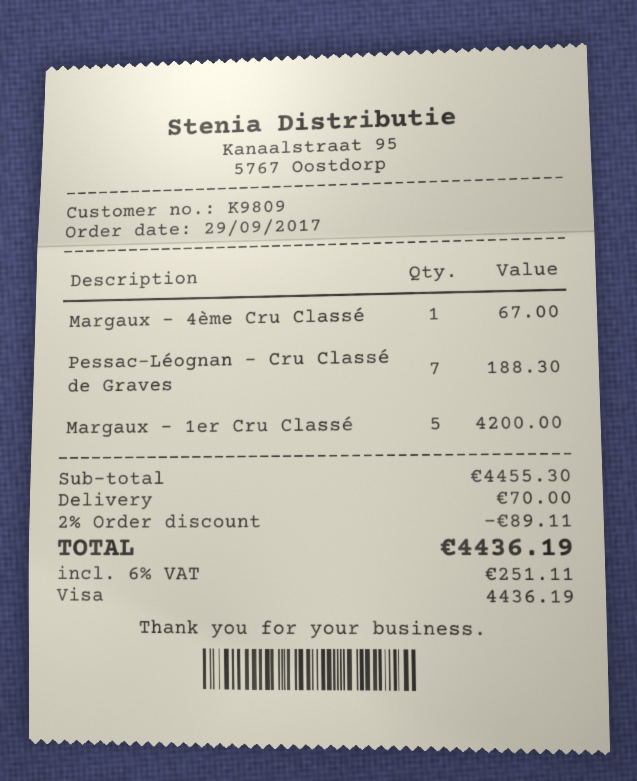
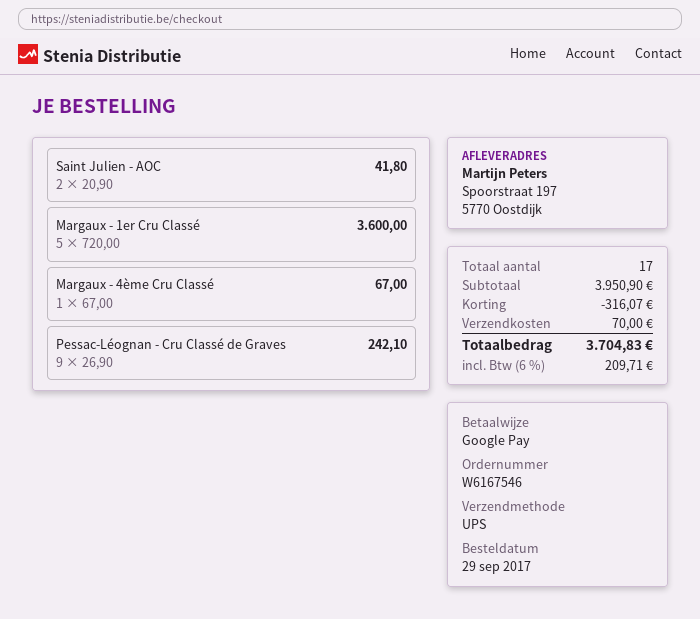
payment method: Visa -> Google Pay
Pessac-Léognan - Cru Classé de Graves: 7 for 188.30 -> 9 for 242.10
Margaux - 1er Cru Classé: 5 for 4200.00 -> 5 for 3600.00
Saint Julien - AOC: none -> 2 for 41.80
subtotal: 4455.30 -> 3950.90
discount: 89.11 -> 316.07
tax: 6% = 251.11 -> 6% = 209.71
total: 4436.19 -> 3704.83

